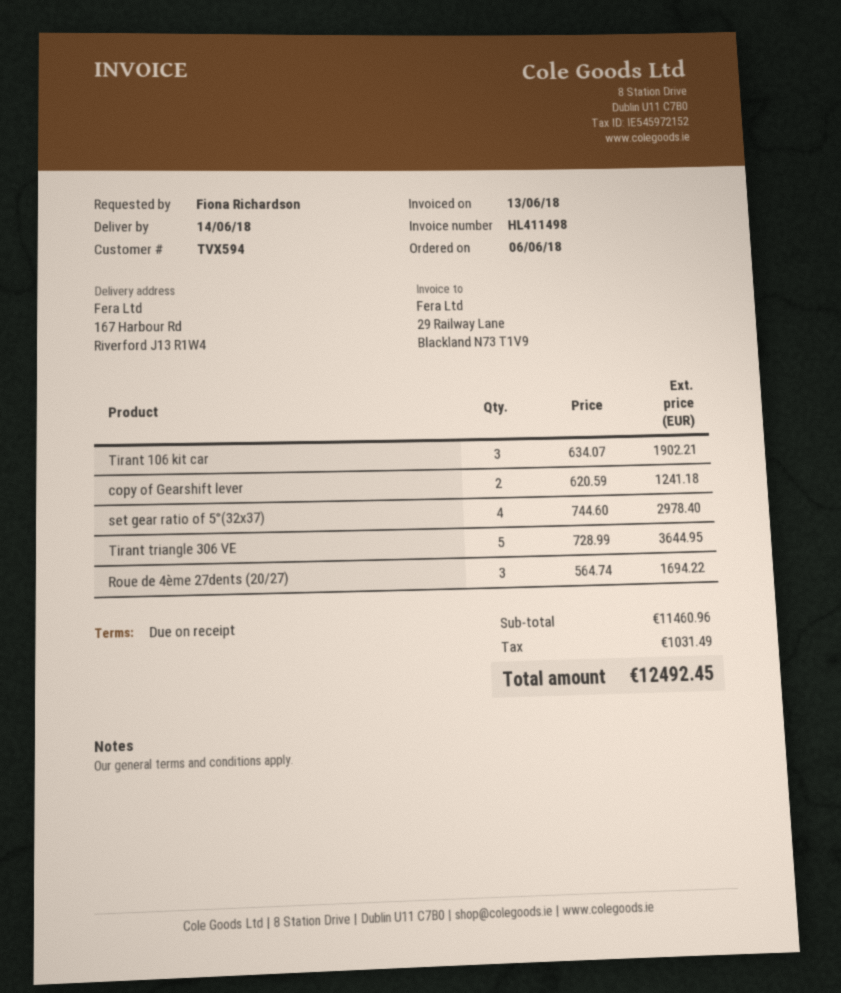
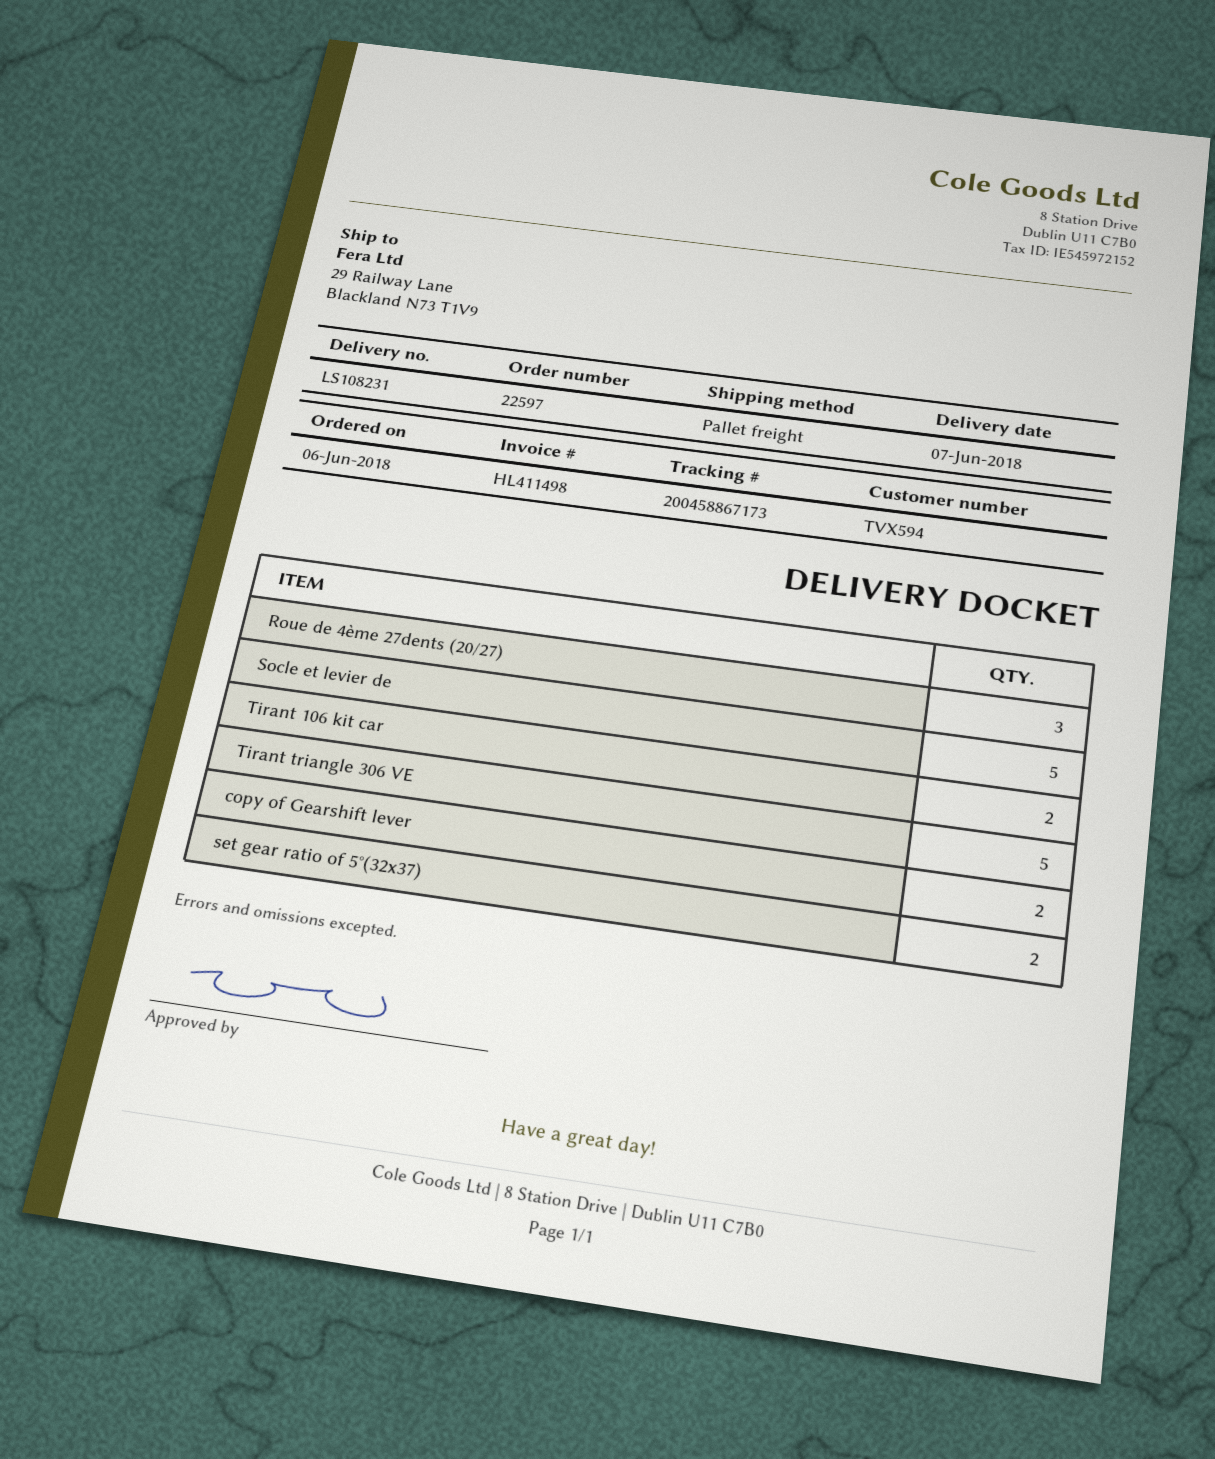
delivery date: 2018-06-14 -> 2018-06-07
ship to: 167 Harbour Rd, Riverford J13 R1W4 -> 29 Railway Lane, Blackland N73 T1V9
Tirant 106 kit car: 3 -> 2
set gear ratio of 5°(32x37): 4 -> 2
Socle et levier de: none -> 5

